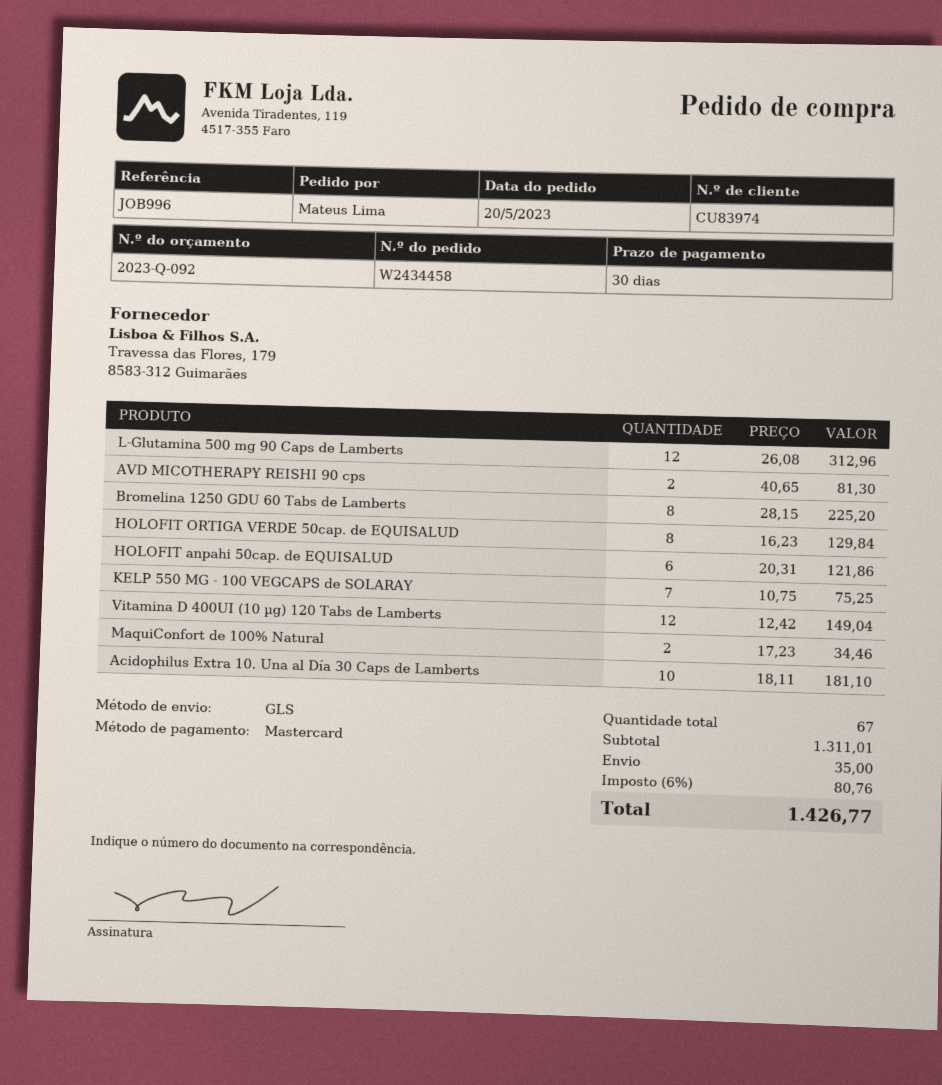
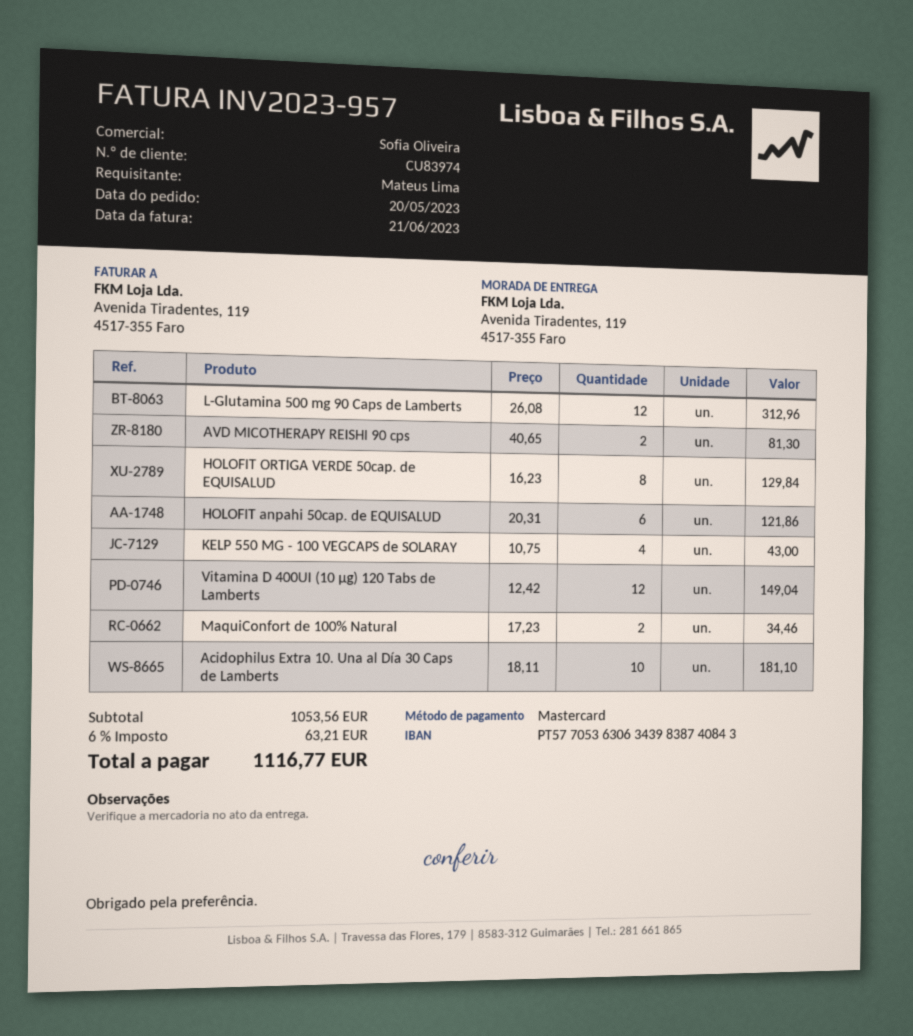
Bromelina 1250 GDU 60 Tabs de Lamberts: 8 x 28.15 = 225.20 -> none
KELP 550 MG - 100 VEGCAPS de SOLARAY: 7 x 10.75 = 75.25 -> 4 x 10.75 = 43.00
subtotal: 1311.01 -> 1053.56
shipping: 35.00 -> none
tax: 6% = 80.76 -> 6% = 63.21
total: 1426.77 -> 1116.77

